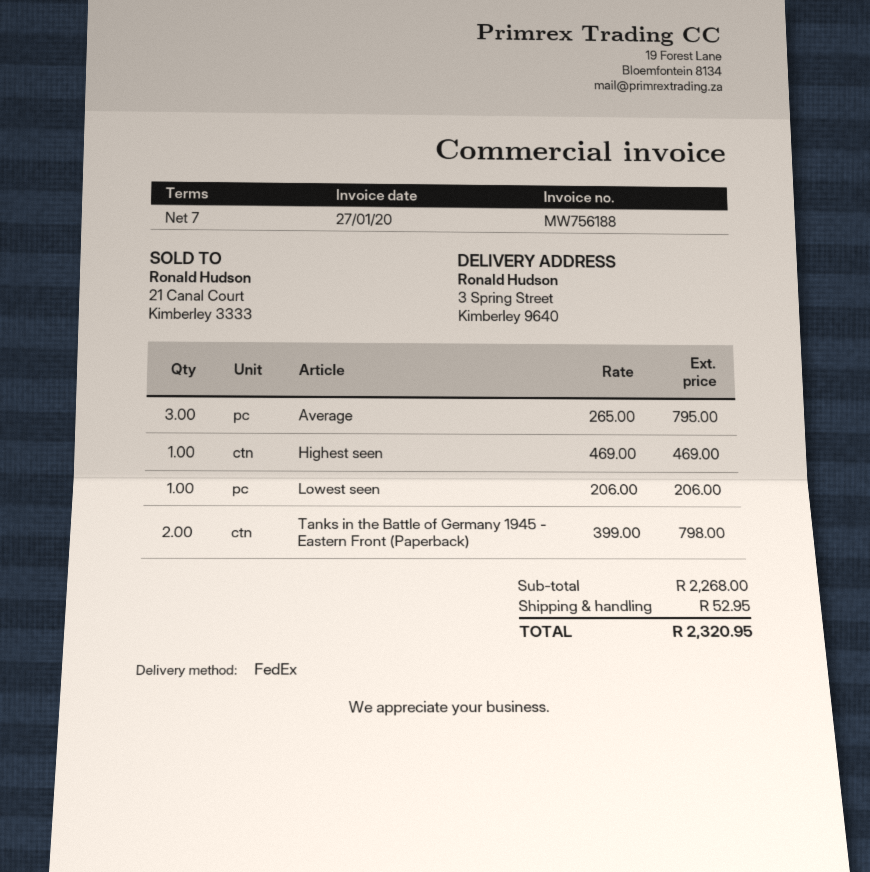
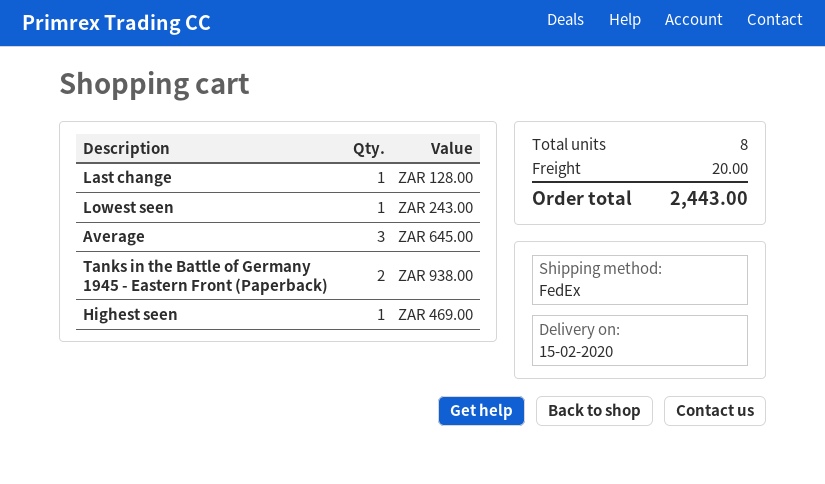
Average: 3 for 795.00 -> 3 for 645.00
Lowest seen: 1 for 206.00 -> 1 for 243.00
Tanks in the Battle of Germany 1945 - Eastern Front (Paperback): 2 for 798.00 -> 2 for 938.00
Last change: none -> 1 for 128.00
shipping: 52.95 -> 20.00
total: 2320.95 -> 2443.00

